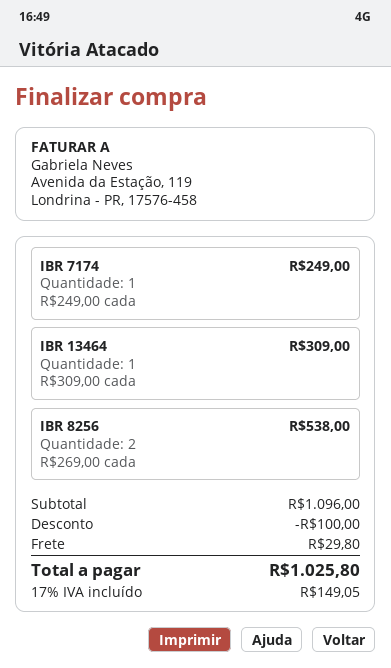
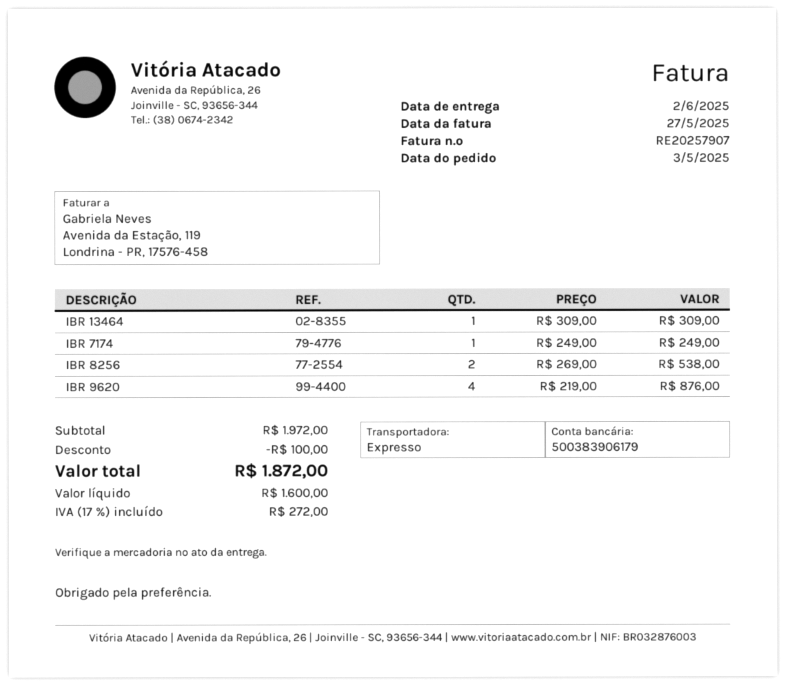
IBR 9620: none -> 4 x 219.00 = 876.00
subtotal: 1096.00 -> 1972.00
shipping: 29.80 -> none
tax: 17% = 149.05 -> 17% = 272.00
total: 1025.80 -> 1872.00

